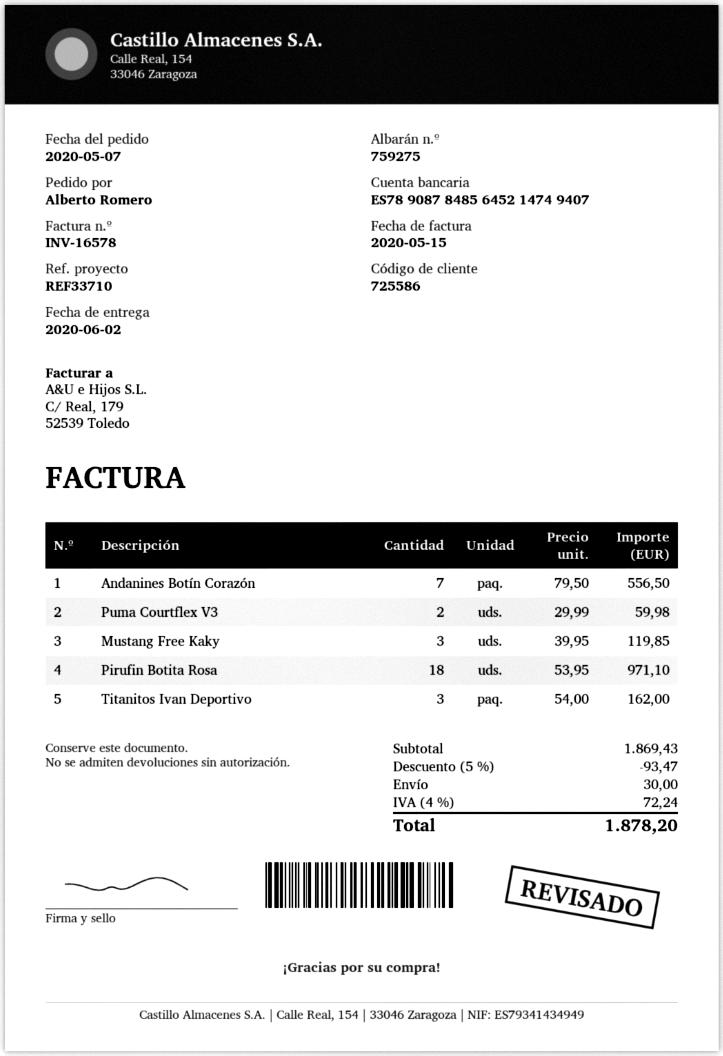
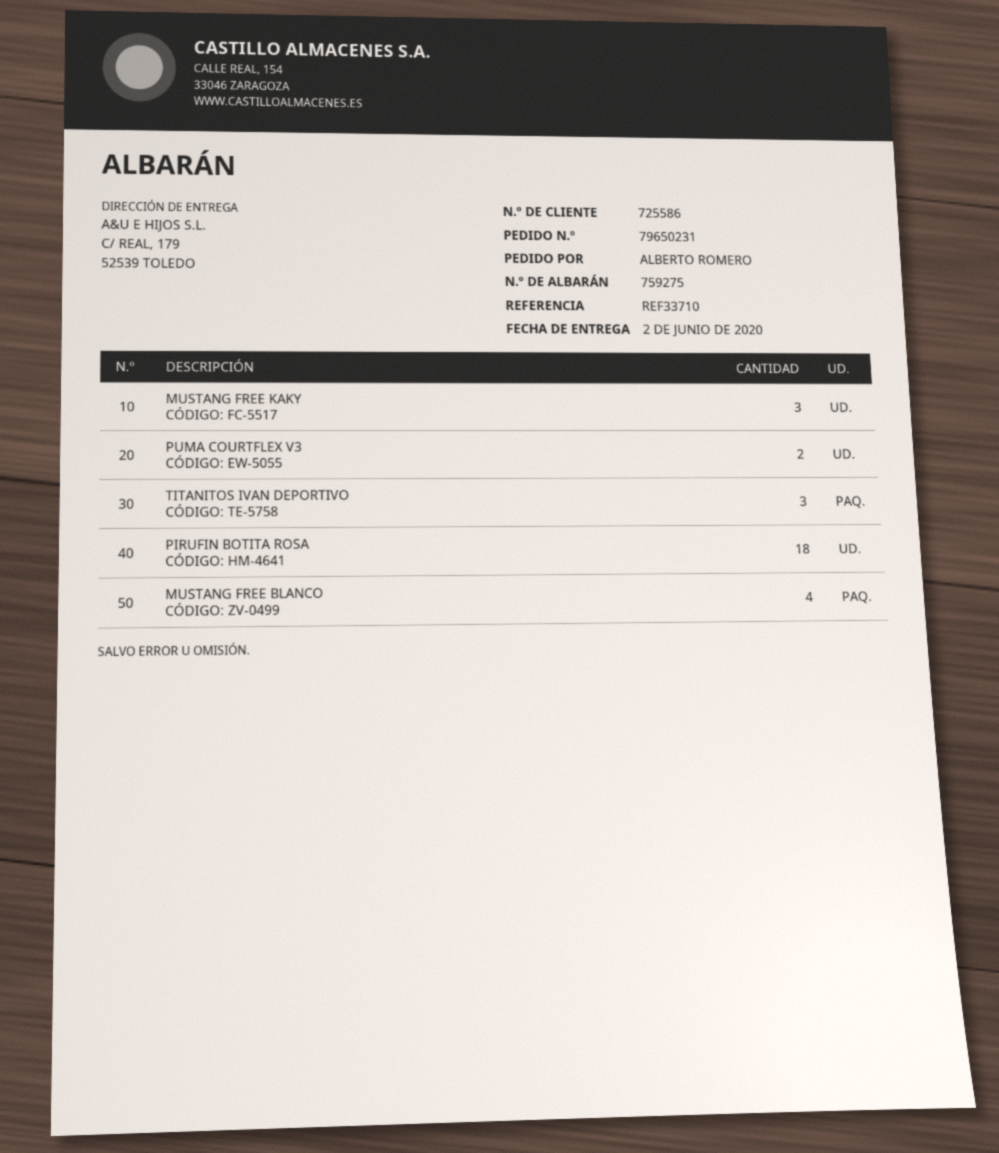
Andanines Botín Corazón: 7 -> none
MUSTANG FREE BLANCO: none -> 4

